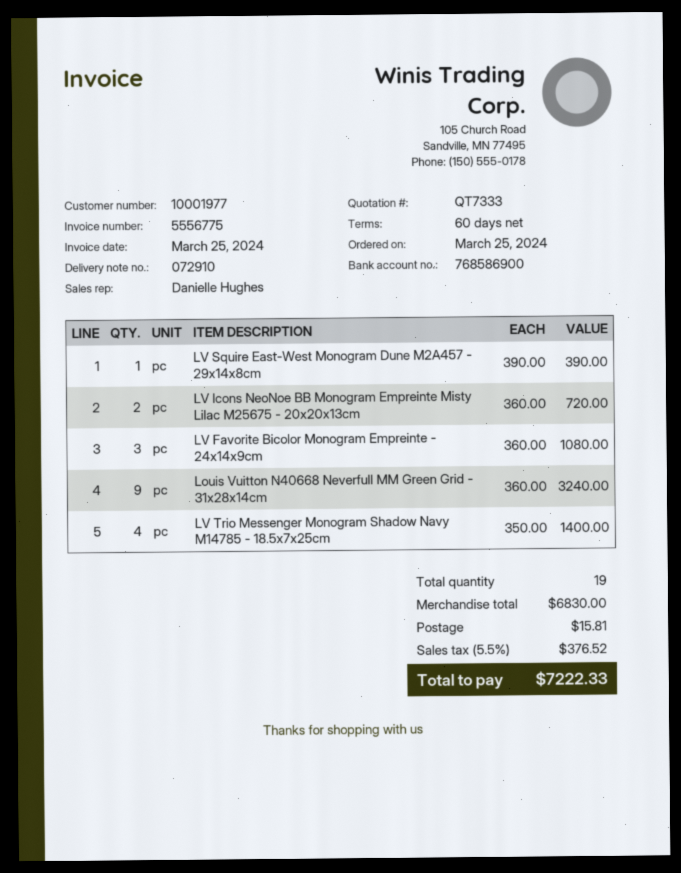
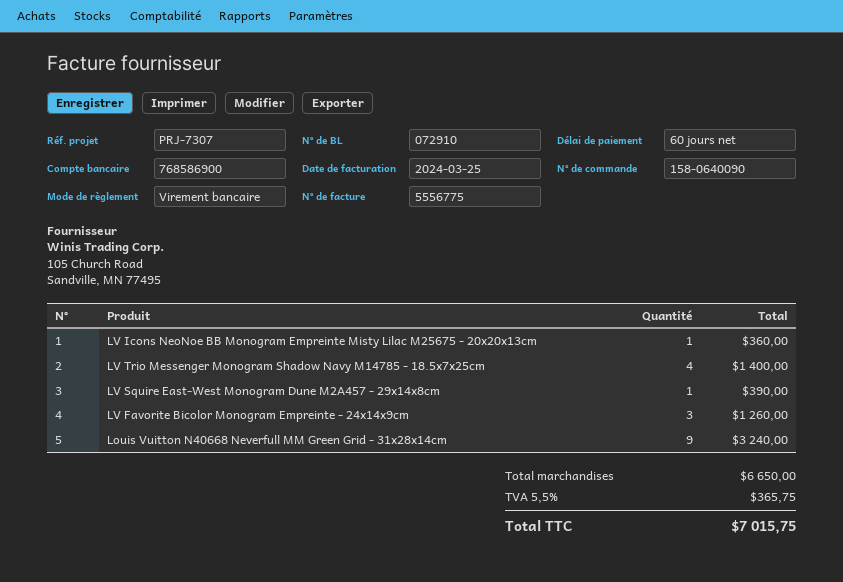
LV Icons NeoNoe BB Monogram Empreinte Misty Lilac M25675 - 20x20x13cm: 2 for 720.00 -> 1 for 360.00
LV Favorite Bicolor Monogram Empreinte - 24x14x9cm: 3 for 1080.00 -> 3 for 1260.00
subtotal: 6830.00 -> 6650.00
shipping: 15.81 -> none
tax: 5.5% = 376.52 -> 5.5% = 365.75
total: 7222.33 -> 7015.75

